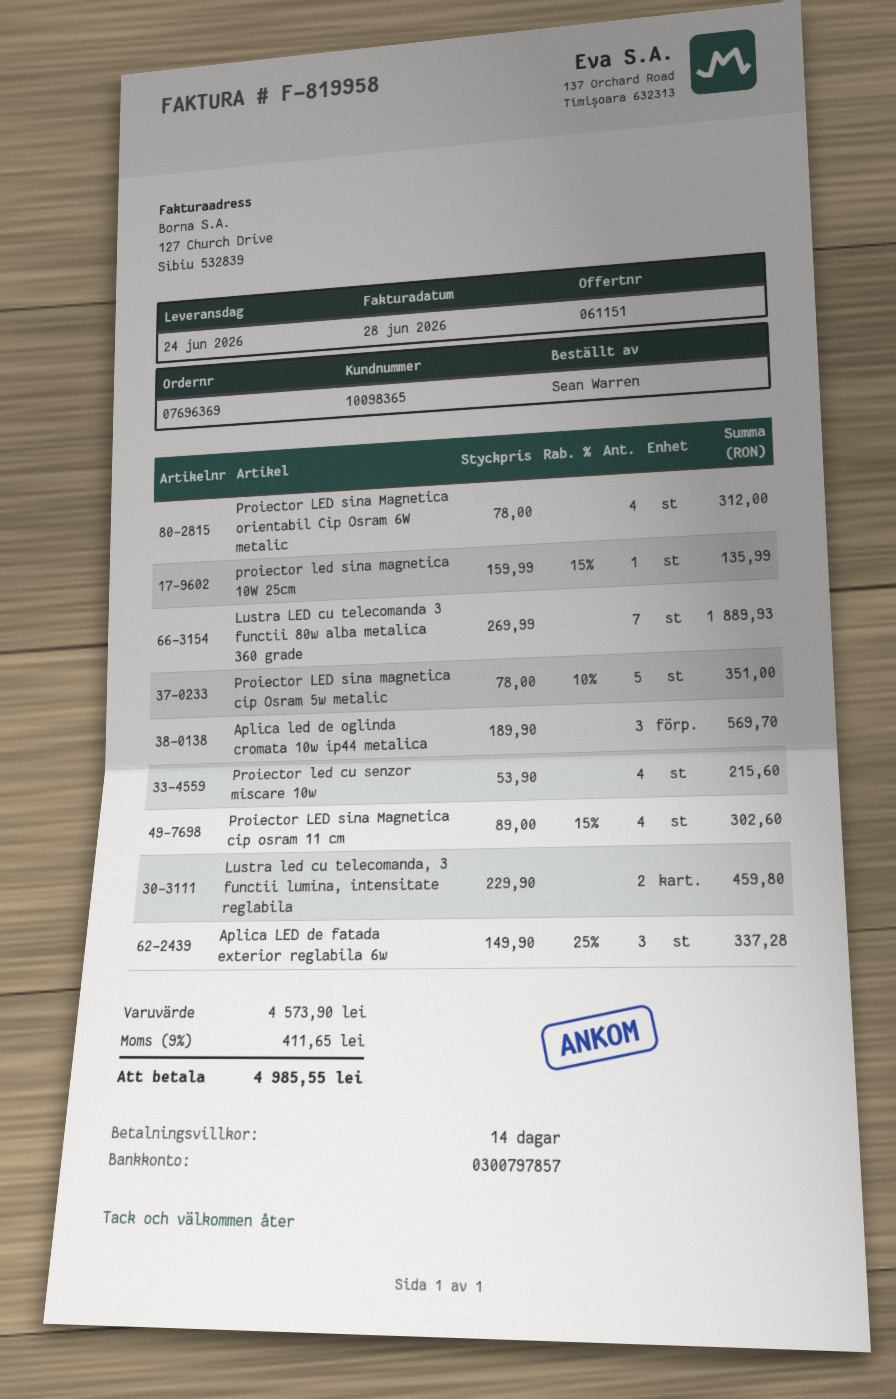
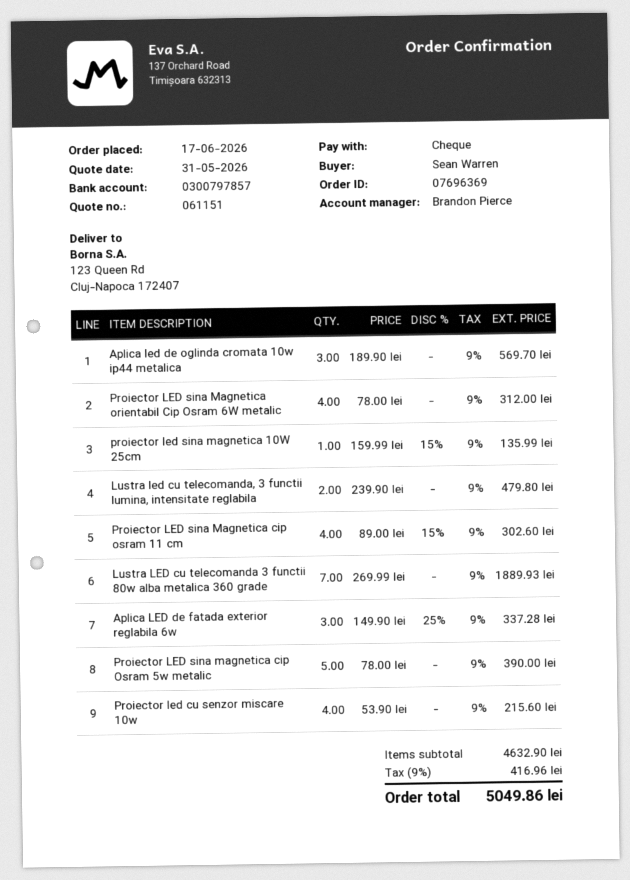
Proiector LED sina magnetica cip Osram 5w metalic: 5 x 78.00 - 10% = 351.00 -> 5 x 78.00 = 390.00
Lustra led cu telecomanda, 3 functii lumina, intensitate reglabila: 2 x 229.90 = 459.80 -> 2 x 239.90 = 479.80
subtotal: 4573.90 -> 4632.90
tax: 9% = 411.65 -> 9% = 416.96
total: 4985.55 -> 5049.86

